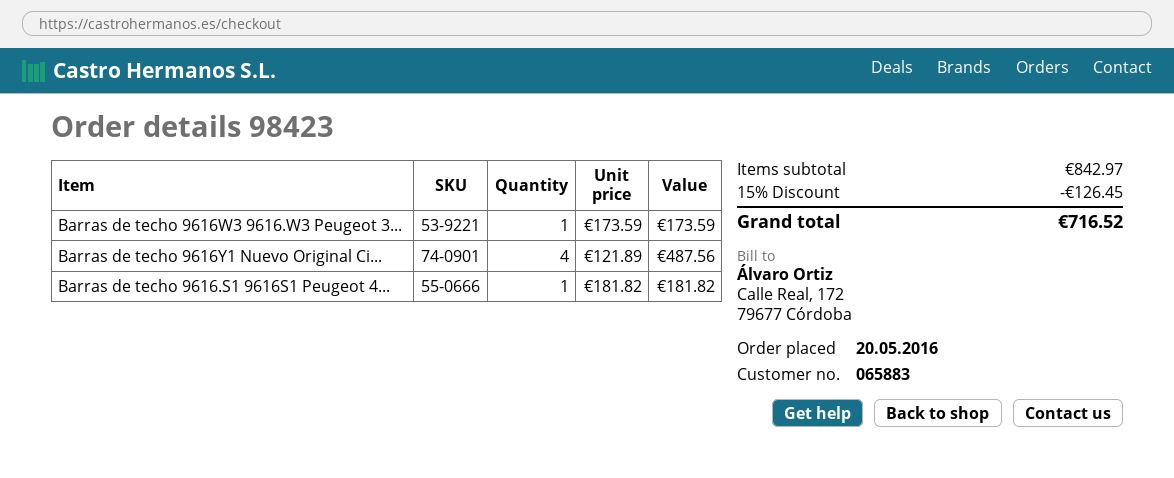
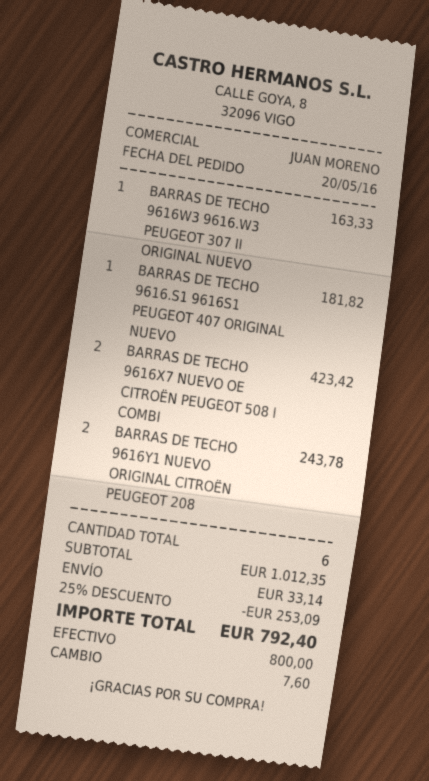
Barras de techo 9616W3 9616.W3 Peugeot 3...: 1 for 173.59 -> 1 for 163.33
Barras de techo 9616Y1 Nuevo Original Ci...: 4 for 487.56 -> 2 for 243.78
BARRAS DE TECHO 9616X7 NUEVO OE CITROËN PEUGEOT 508 I COMBI: none -> 2 for 423.42
subtotal: 842.97 -> 1012.35
discount: 15% = 126.45 -> 25% = 253.09
shipping: none -> 33.14
total: 716.52 -> 792.40

